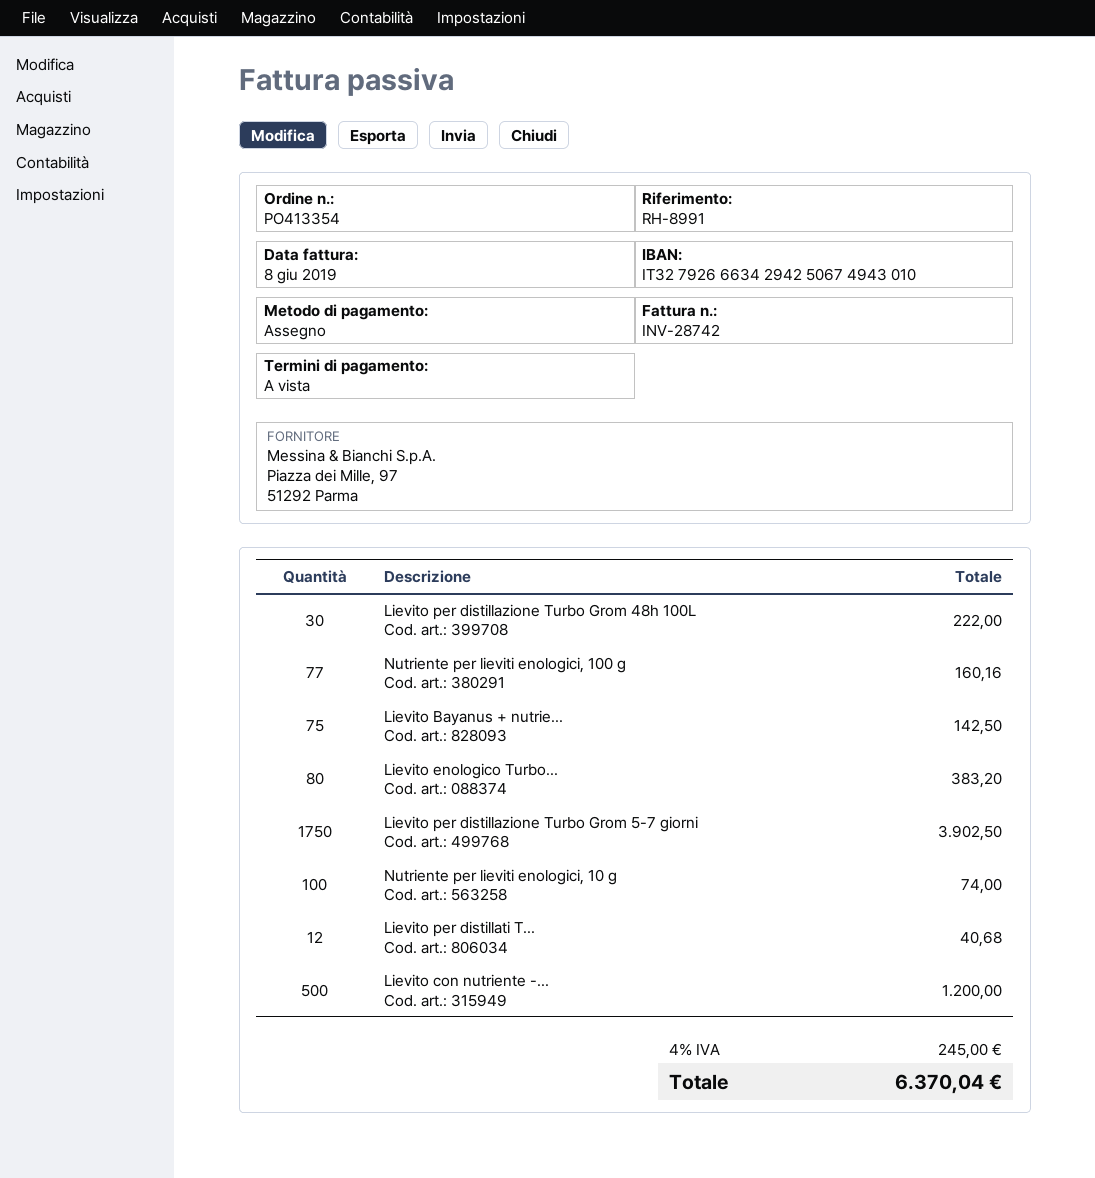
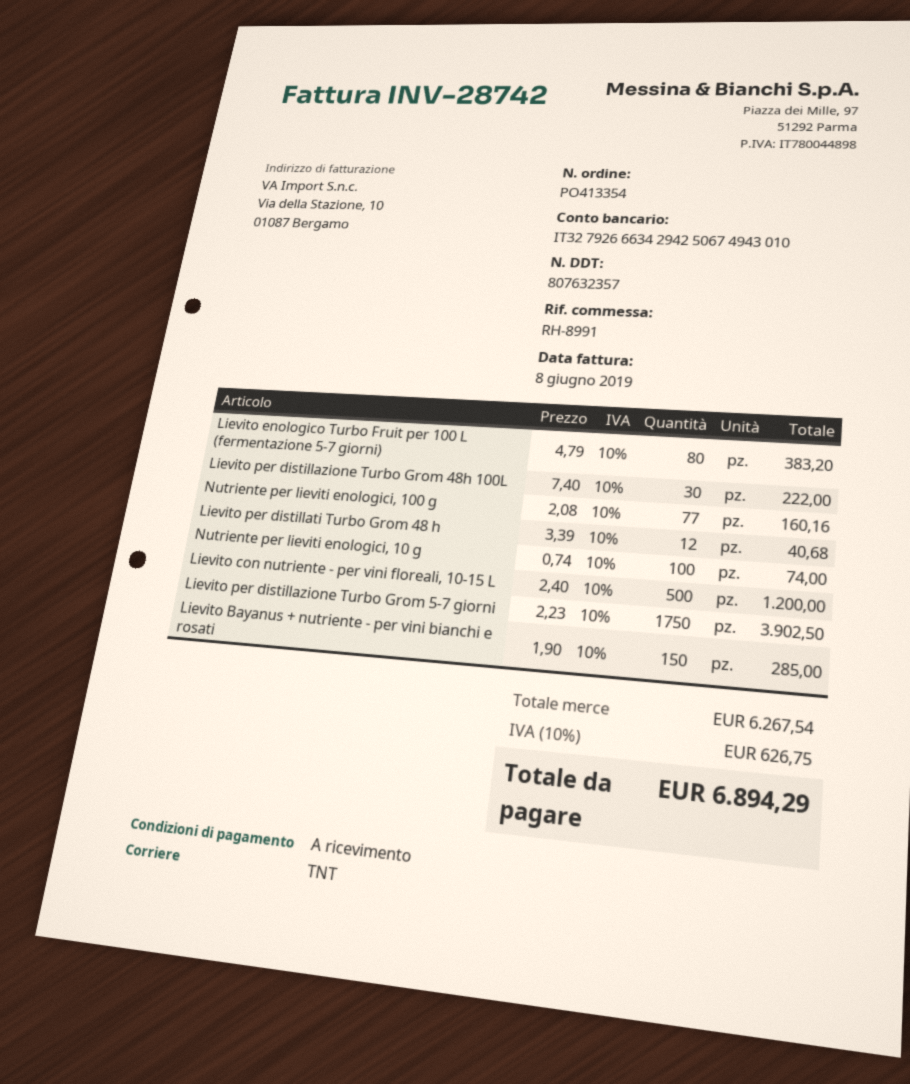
Lievito Bayanus + nutrie...: 75 for 142.50 -> 150 for 285.00
tax: 4% = 245.00 -> 10% = 626.75
total: 6370.04 -> 6894.29

